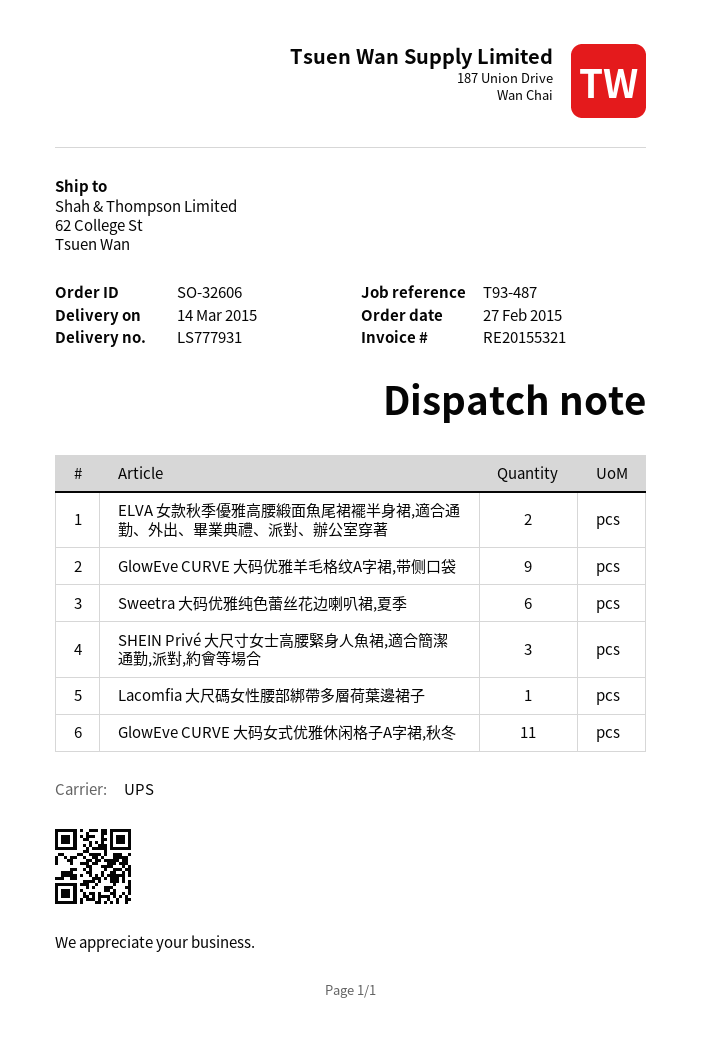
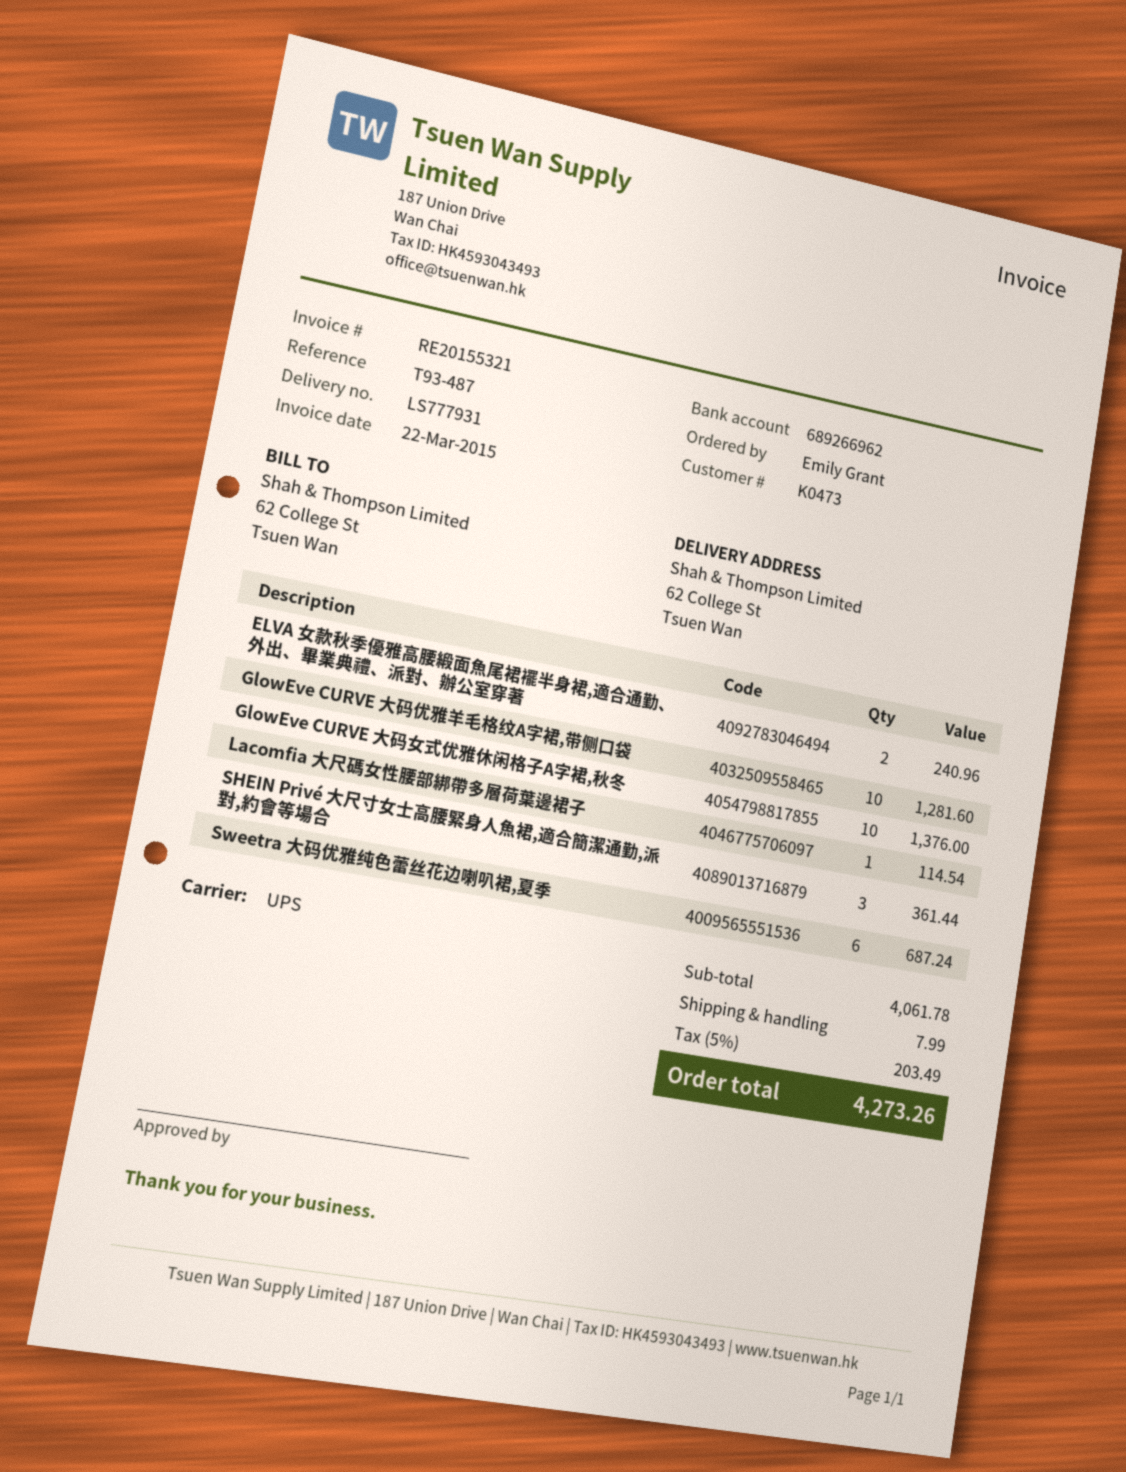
GlowEve CURVE 大码优雅羊毛格纹A字裙,带侧口袋: 9 -> 10
GlowEve CURVE 大码女式优雅休闲格子A字裙,秋冬: 11 -> 10

